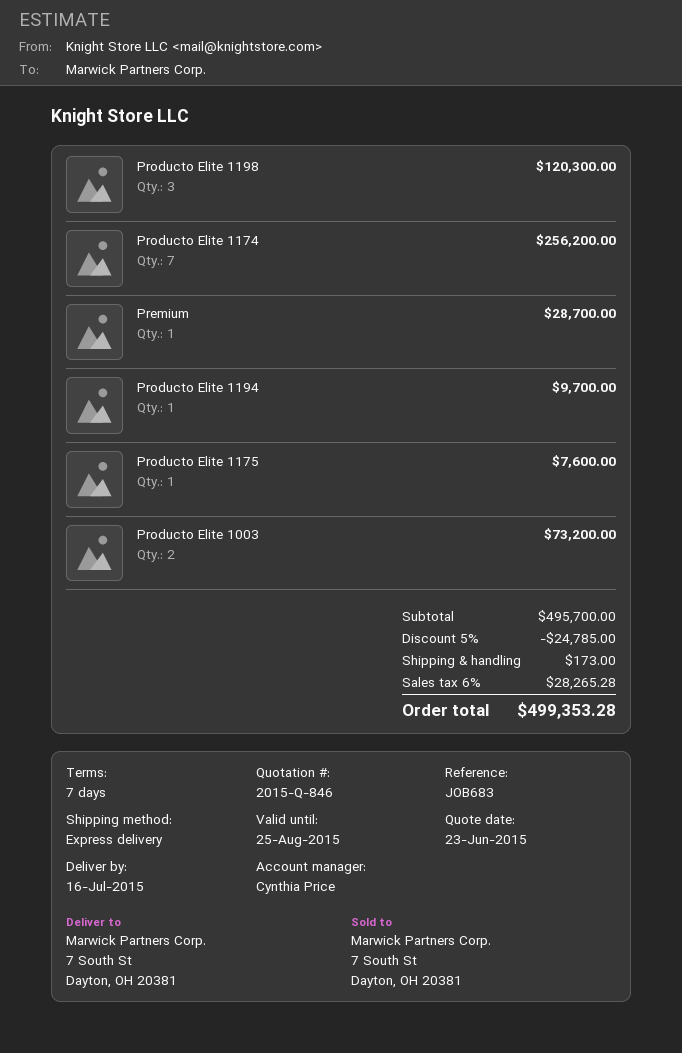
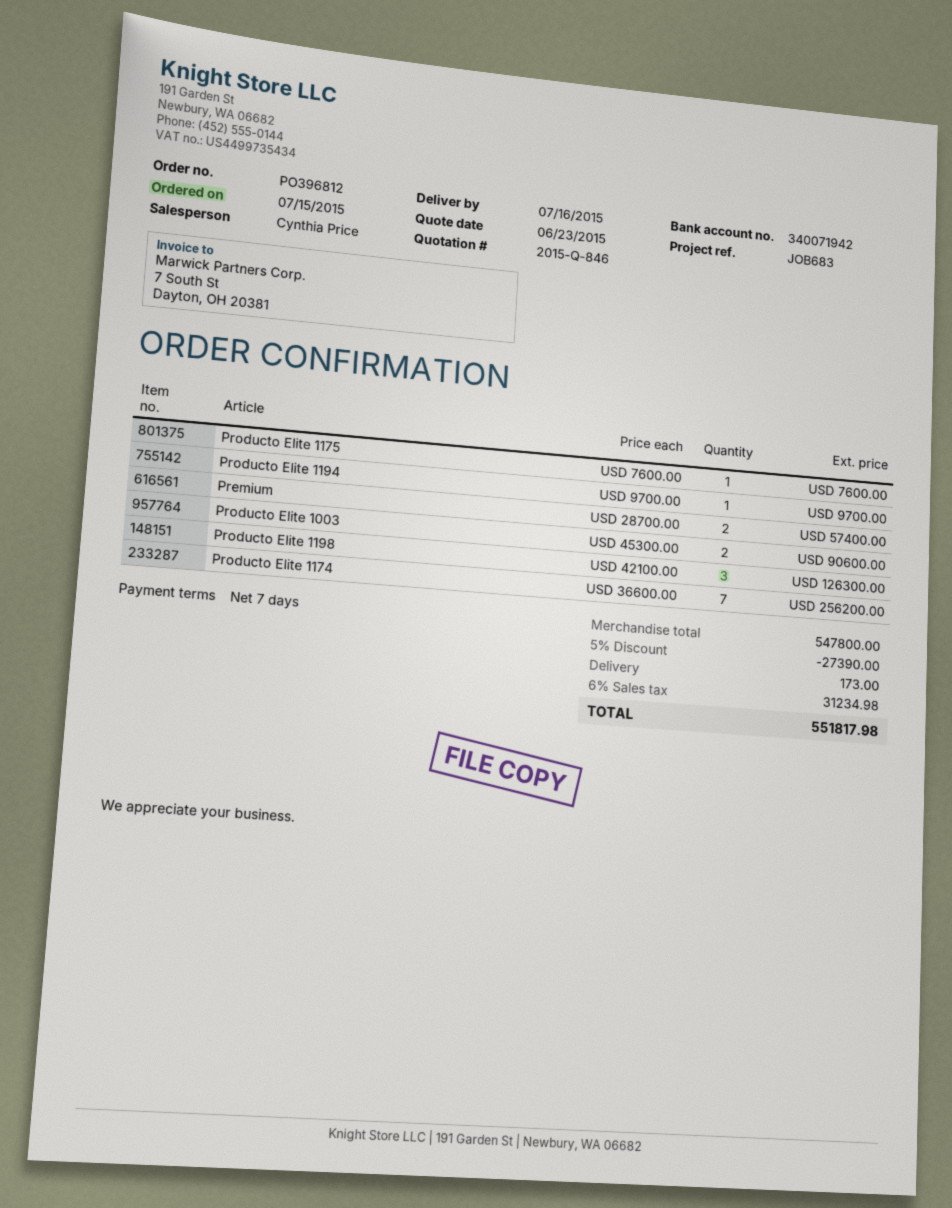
Producto Elite 1198: 3 for 120300.00 -> 3 for 126300.00
Premium: 1 for 28700.00 -> 2 for 57400.00
Producto Elite 1003: 2 for 73200.00 -> 2 for 90600.00
subtotal: 495700.00 -> 547800.00
discount: 5% = 24785.00 -> 5% = 27390.00
tax: 6% = 28265.28 -> 6% = 31234.98
total: 499353.28 -> 551817.98

